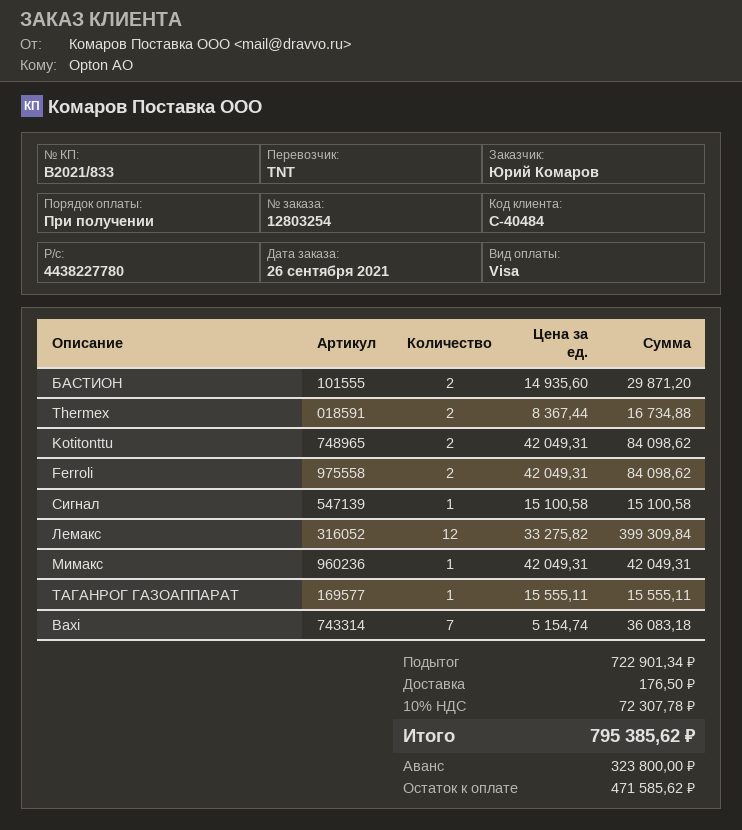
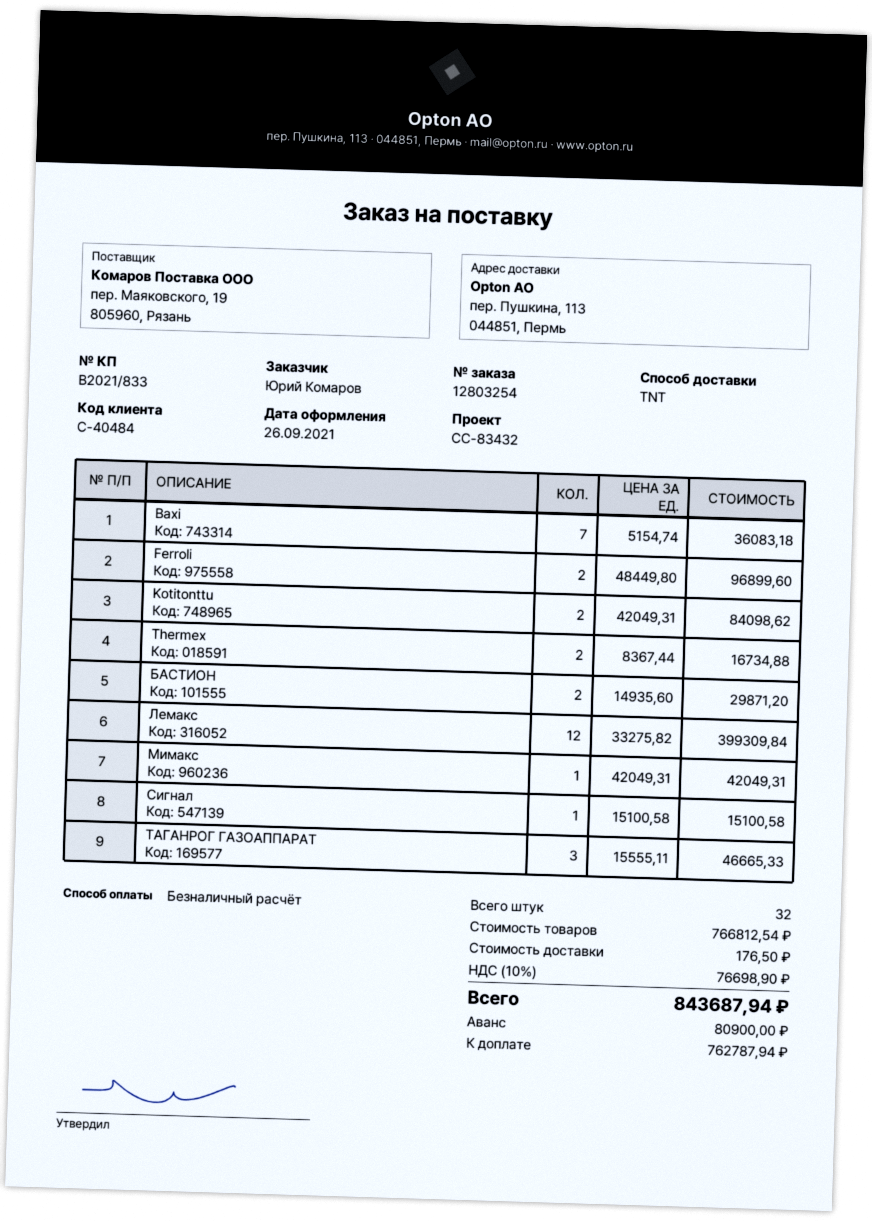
payment method: Visa -> bank transfer
Ferroli: 2 x 42049.31 = 84098.62 -> 2 x 48449.80 = 96899.60
ТАГАНРОГ ГАЗОАППАРАТ: 1 x 15555.11 = 15555.11 -> 3 x 15555.11 = 46665.33
subtotal: 722901.34 -> 766812.54
tax: 10% = 72307.78 -> 10% = 76698.90
total: 795385.62 -> 843687.94
deposit: 323800.00 -> 80900.00
balance: 471585.62 -> 762787.94

